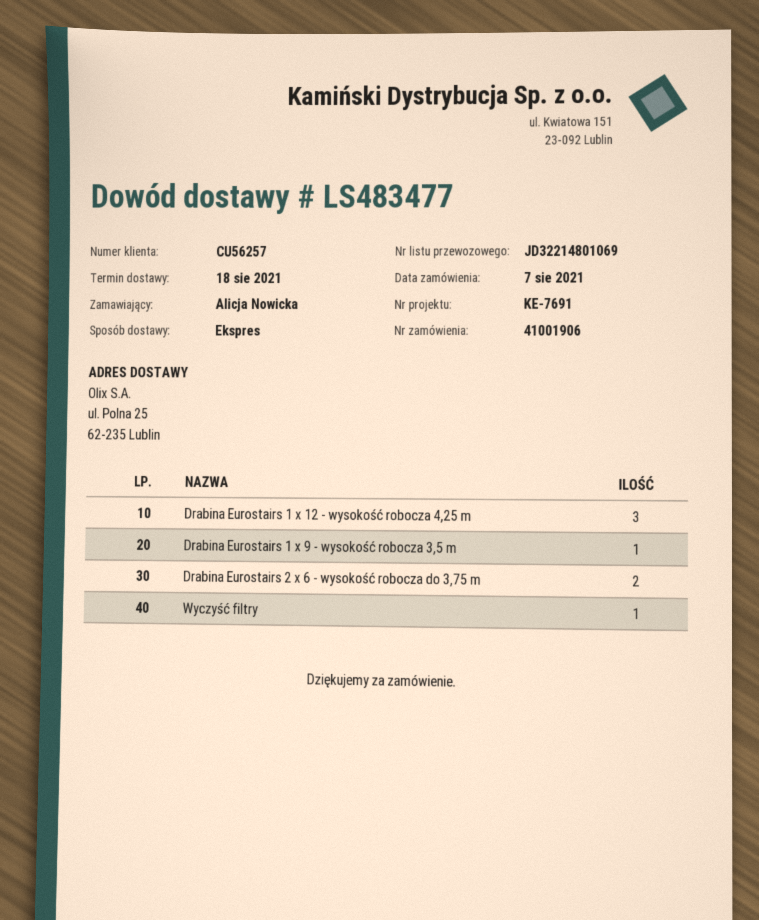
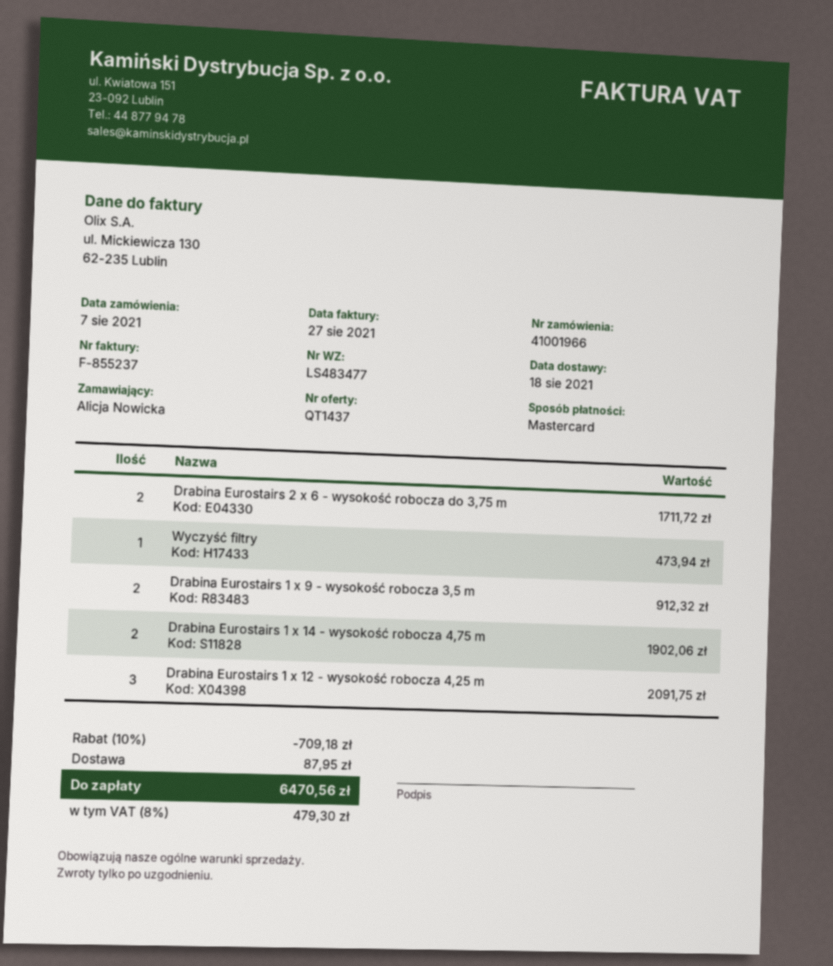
order number: 41001906 -> 41001966
Drabina Eurostairs 1 x 9 - wysokość robocza 3,5 m: 1 -> 2
Drabina Eurostairs 1 x 14 - wysokość robocza 4,75 m: none -> 2

